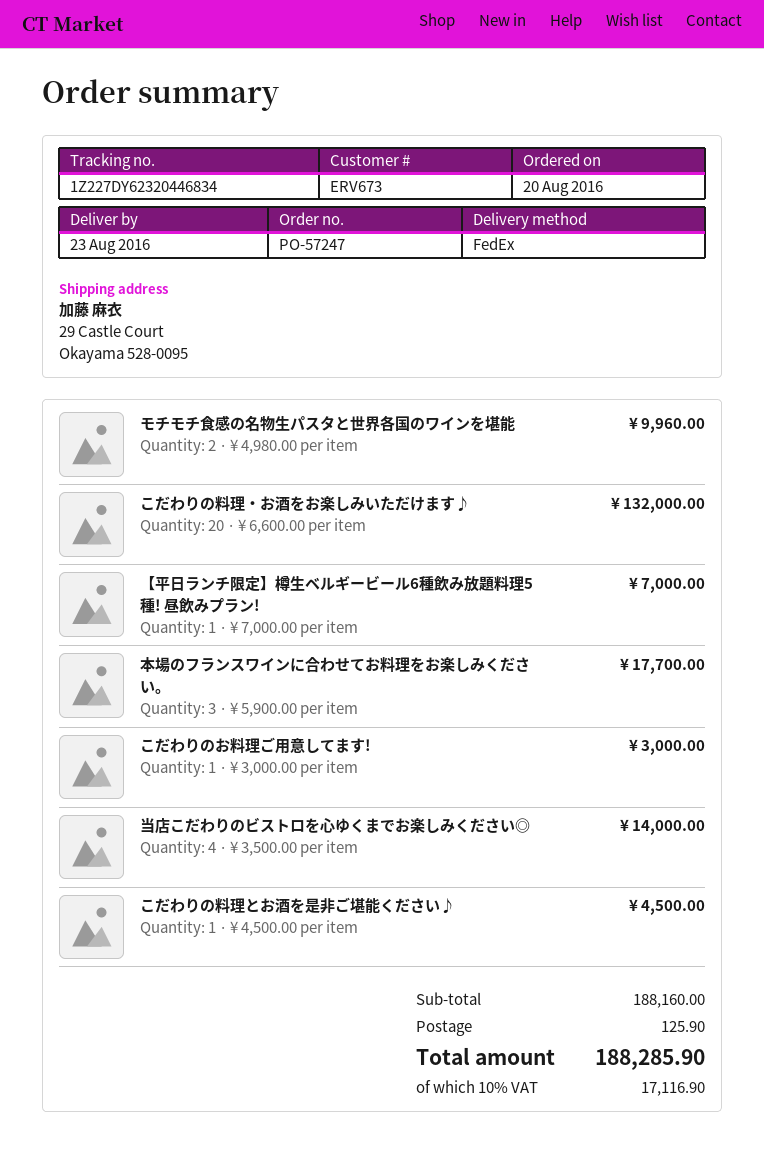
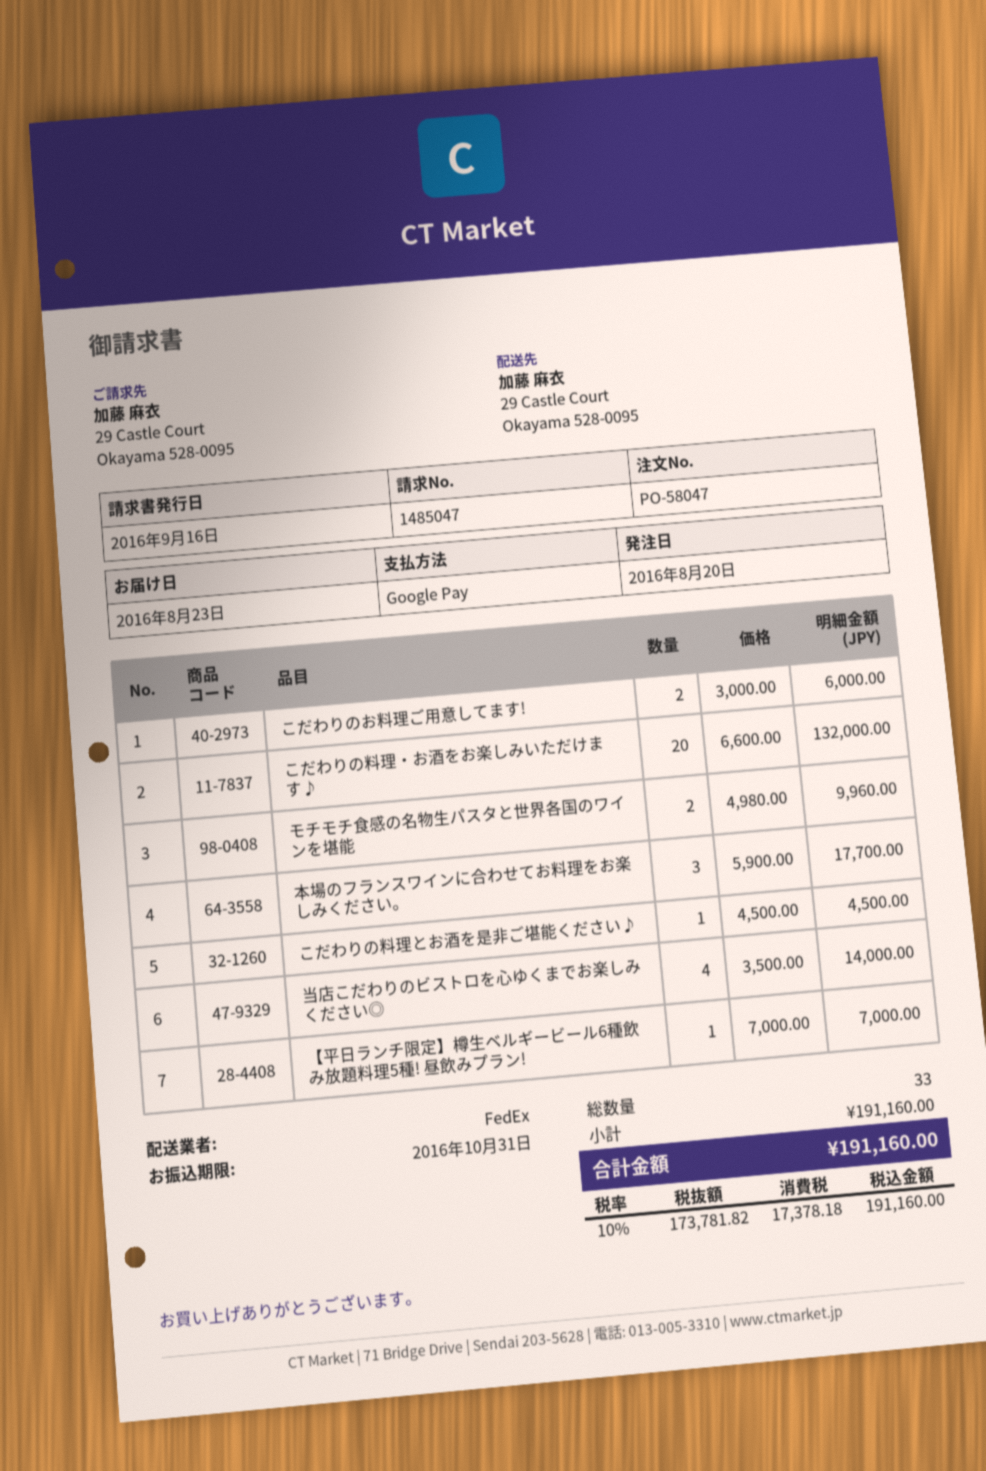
order number: PO-57247 -> PO-58047
こだわりのお料理ご用意してます!: 1 x 3000.00 = 3000.00 -> 2 x 3000.00 = 6000.00
subtotal: 188160.00 -> 191160.00
shipping: 125.90 -> none
tax: 10% = 17116.90 -> 10% = 17378.18
total: 188285.90 -> 191160.00

